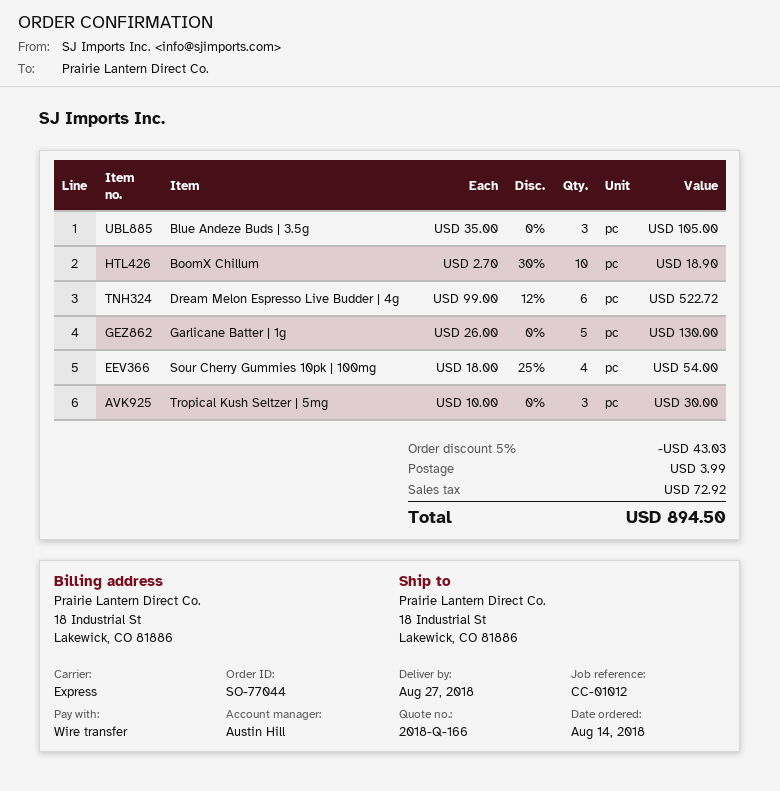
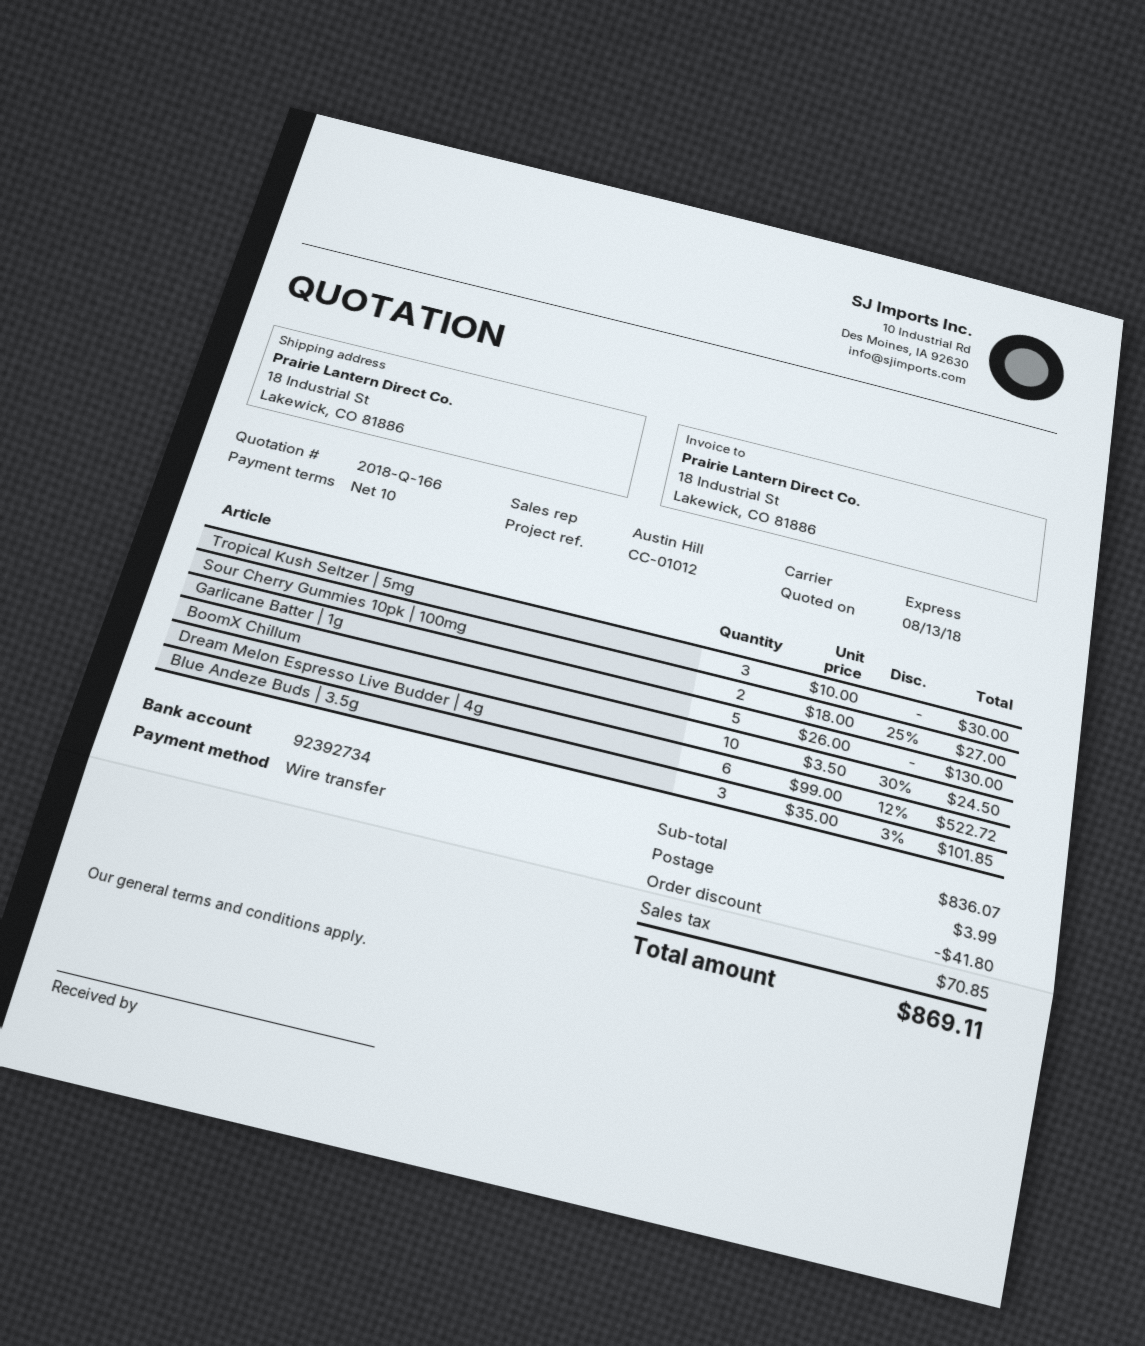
Blue Andeze Buds | 3.5g: 3 x 35.00 = 105.00 -> 3 x 35.00 - 3% = 101.85
BoomX Chillum: 10 x 2.70 - 30% = 18.90 -> 10 x 3.50 - 30% = 24.50
Sour Cherry Gummies 10pk | 100mg: 4 x 18.00 - 25% = 54.00 -> 2 x 18.00 - 25% = 27.00
discount: 43.03 -> 41.80
tax: 72.92 -> 70.85
total: 894.50 -> 869.11

